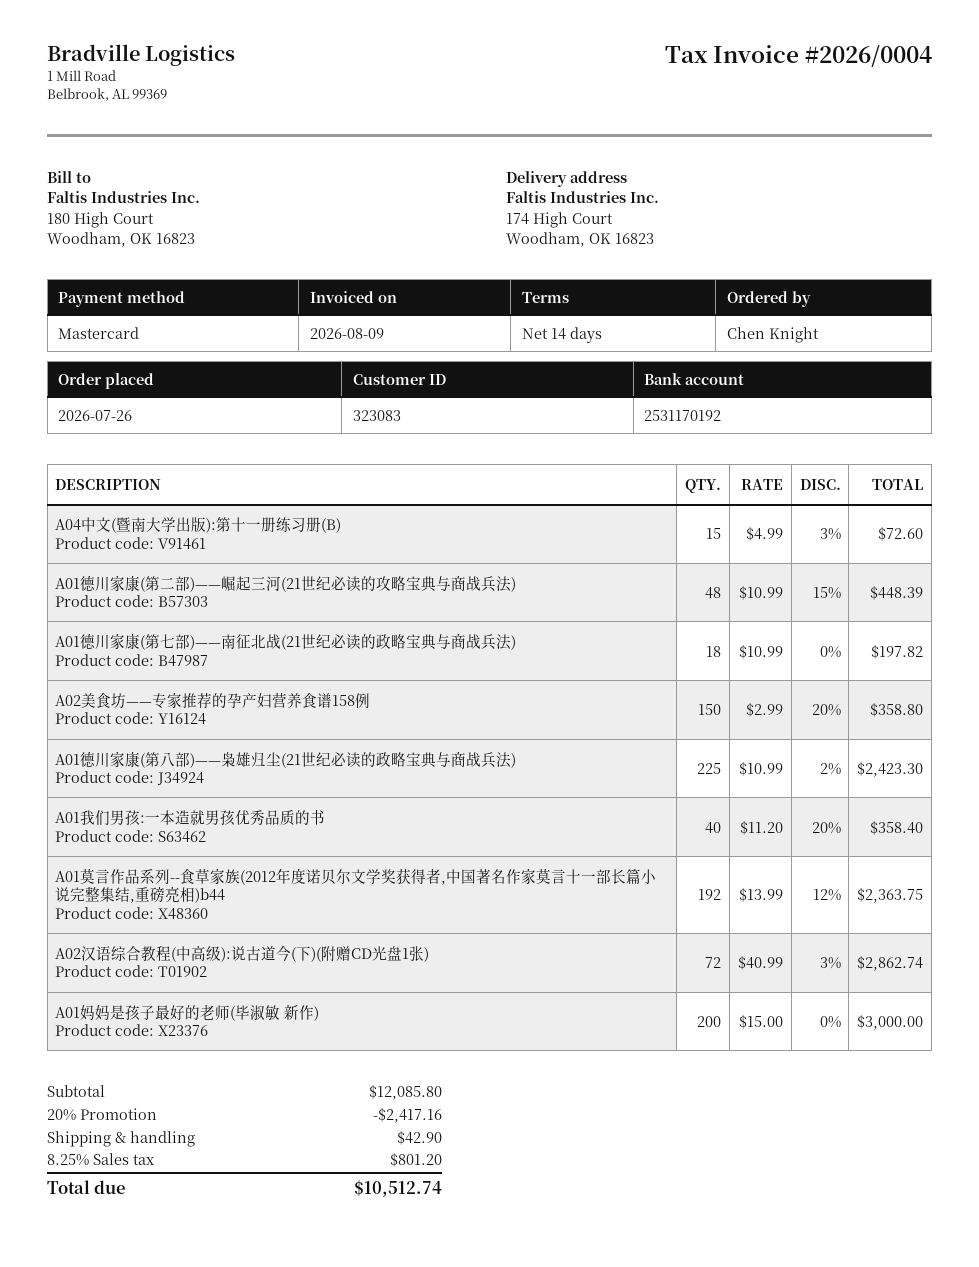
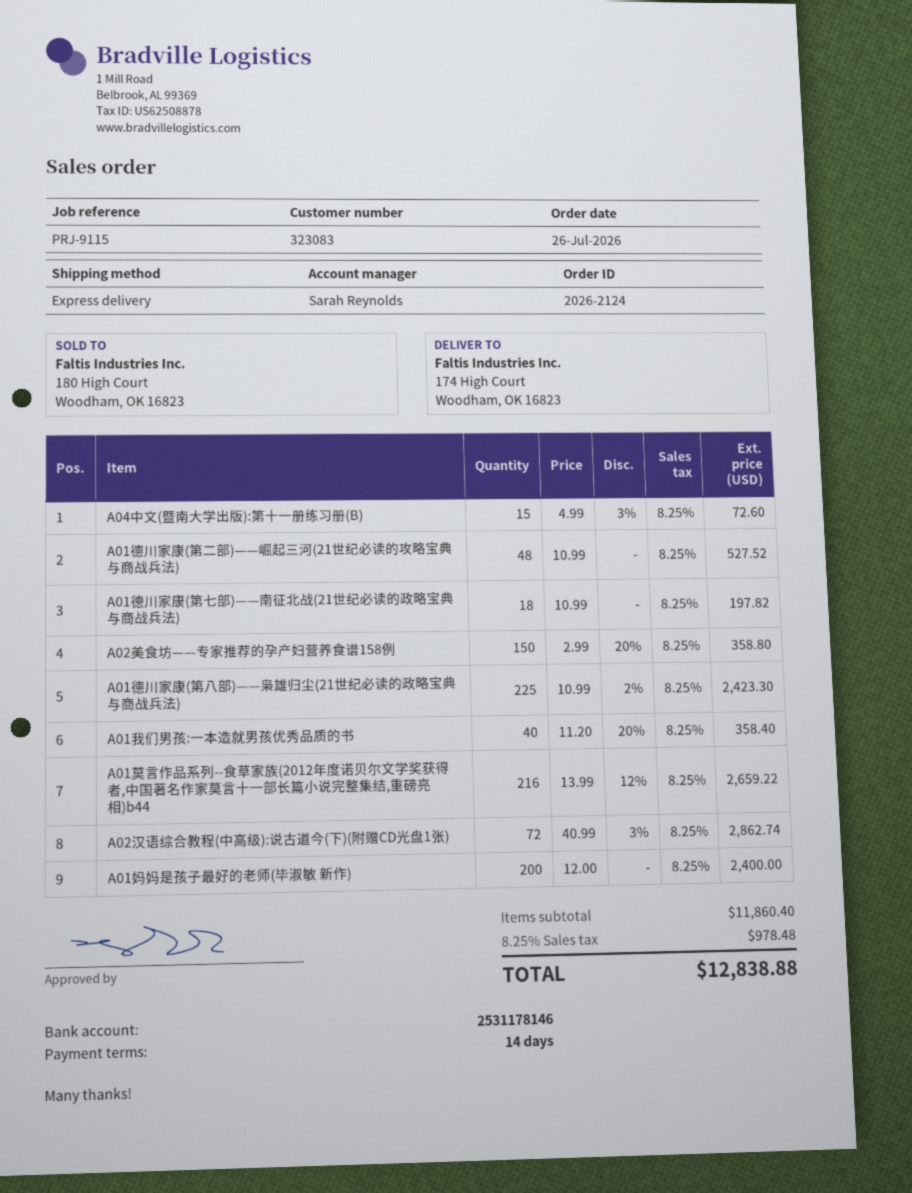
bank account: 2531170192 -> 2531178146
A01德川家康(第二部)——崛起三河(21世纪必读的攻略宝典与商战兵法): 48 x 10.99 - 15% = 448.39 -> 48 x 10.99 = 527.52
A01莫言作品系列--食草家族(2012年度诺贝尔文学奖获得者,中国著名作家莫言十一部长篇小说完整集结,重磅亮相)b44: 192 x 13.99 - 12% = 2363.75 -> 216 x 13.99 - 12% = 2659.22
A01妈妈是孩子最好的老师(毕淑敏 新作): 200 x 15.00 = 3000.00 -> 200 x 12.00 = 2400.00
subtotal: 12085.80 -> 11860.40
discount: 20% = 2417.16 -> none
shipping: 42.90 -> none
tax: 8.25% = 801.20 -> 8.25% = 978.48
total: 10512.74 -> 12838.88

